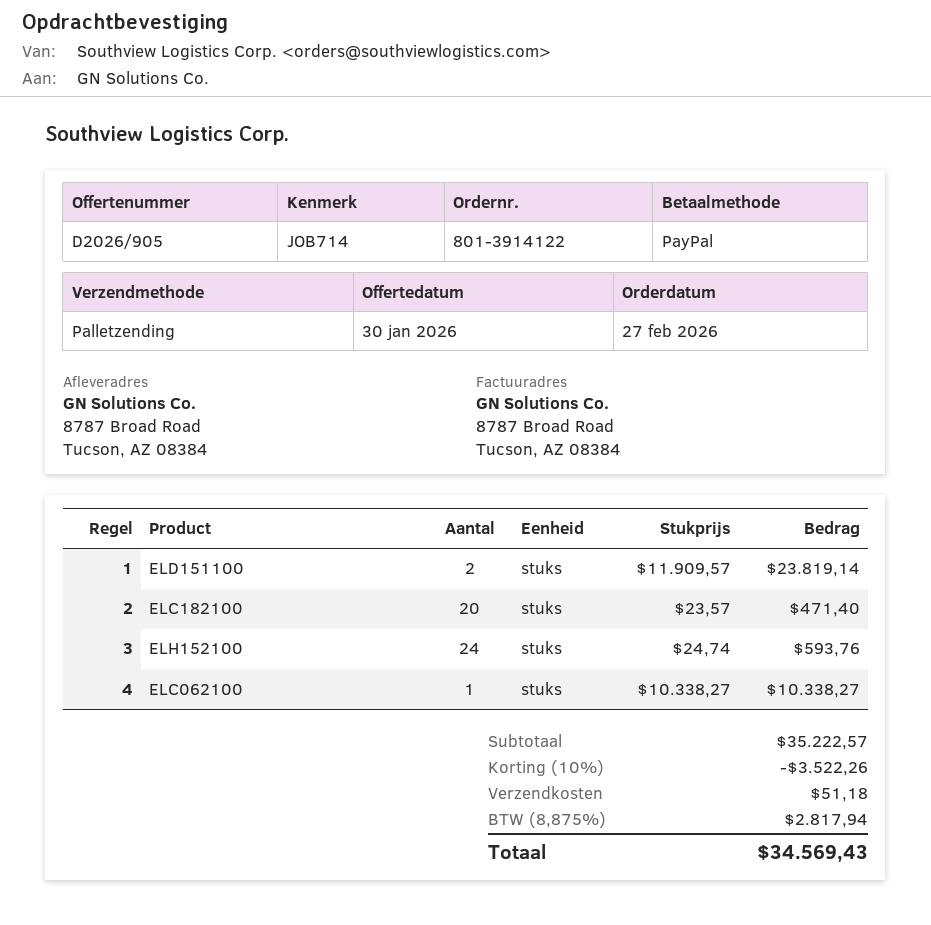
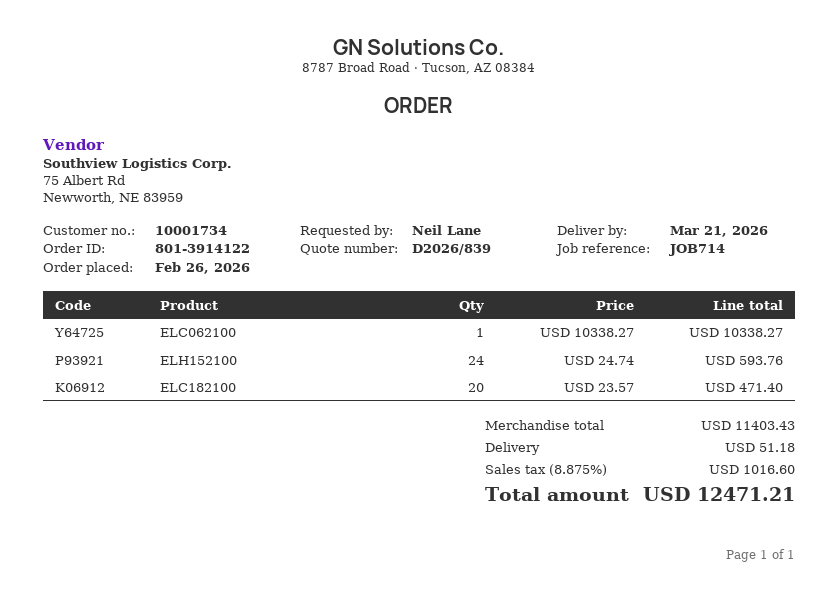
quote number: D2026/905 -> D2026/839
order date: 2026-02-27 -> 2026-02-26
ELD151100: 2 x 11909.57 = 23819.14 -> none
subtotal: 35222.57 -> 11403.43
discount: 10% = 3522.26 -> none
tax: 8.875% = 2817.94 -> 8.875% = 1016.60
total: 34569.43 -> 12471.21

